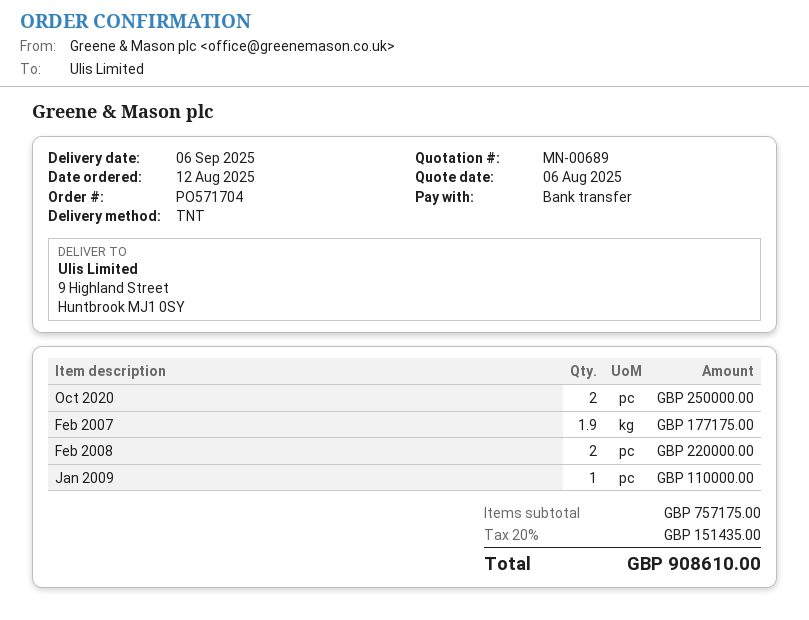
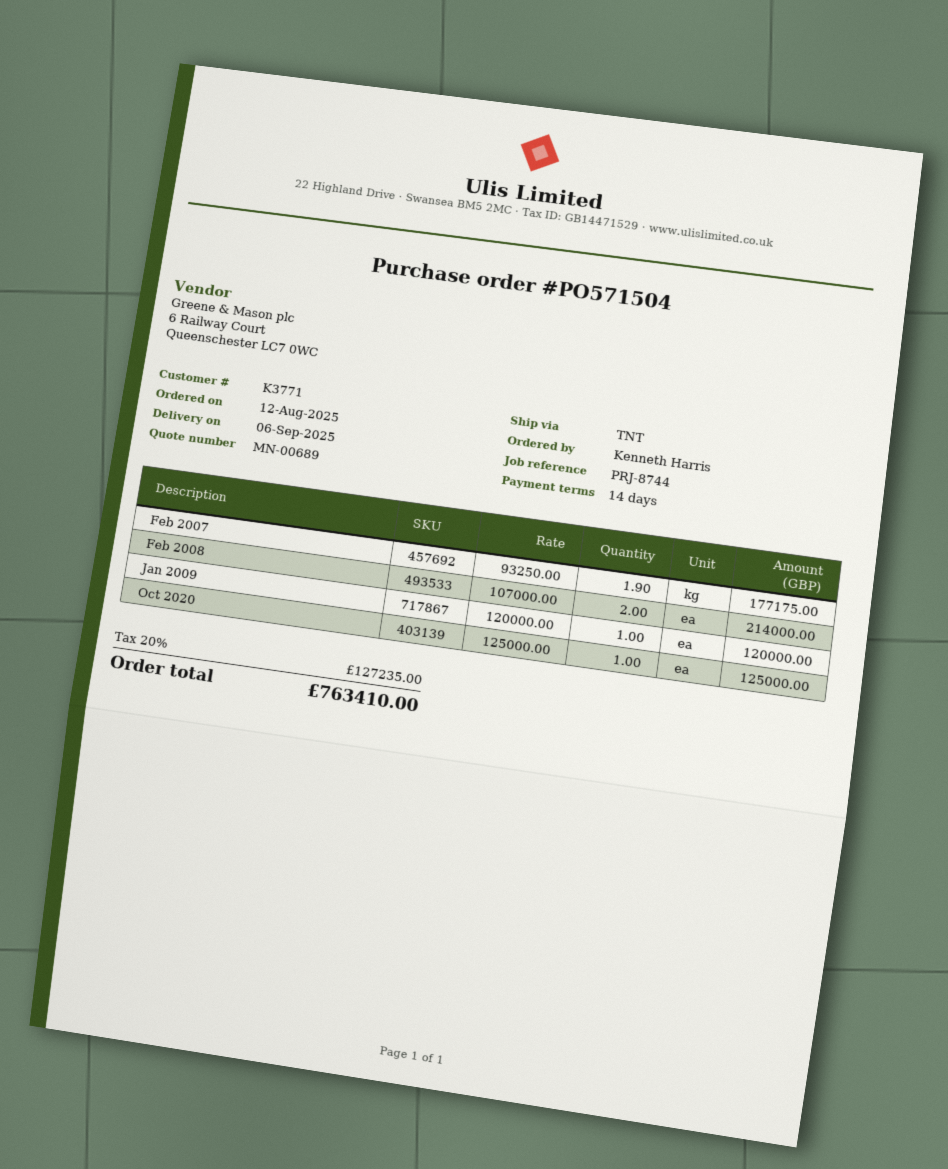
order number: PO571704 -> PO571504
Oct 2020: 2 for 250000.00 -> 1 for 125000.00
Feb 2008: 2 for 220000.00 -> 2 for 214000.00
Jan 2009: 1 for 110000.00 -> 1 for 120000.00
tax: 20% = 151435.00 -> 20% = 127235.00
total: 908610.00 -> 763410.00

